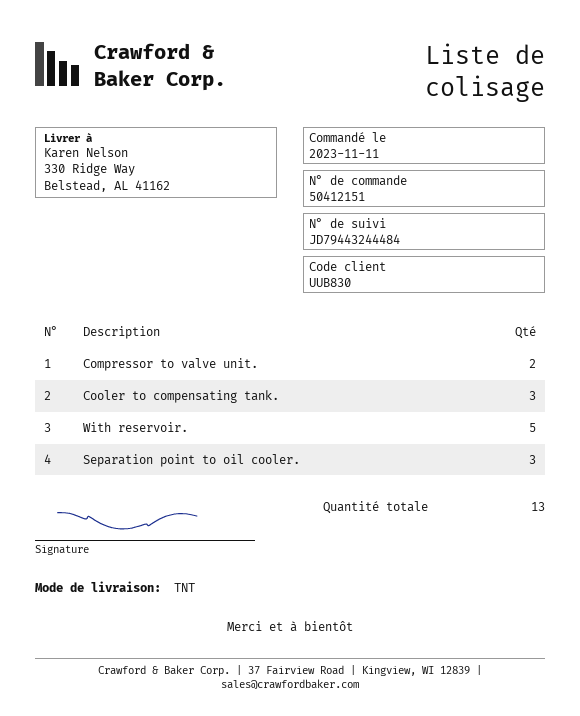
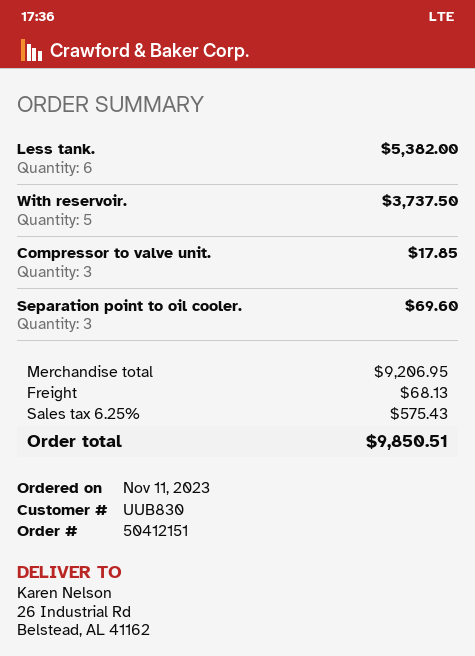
ship to: 330 Ridge Way, Belstead, AL 41162 -> 26 Industrial Rd, Belstead, AL 41162
Compressor to valve unit.: 2 -> 3
Cooler to compensating tank.: 3 -> none
Less tank.: none -> 6

